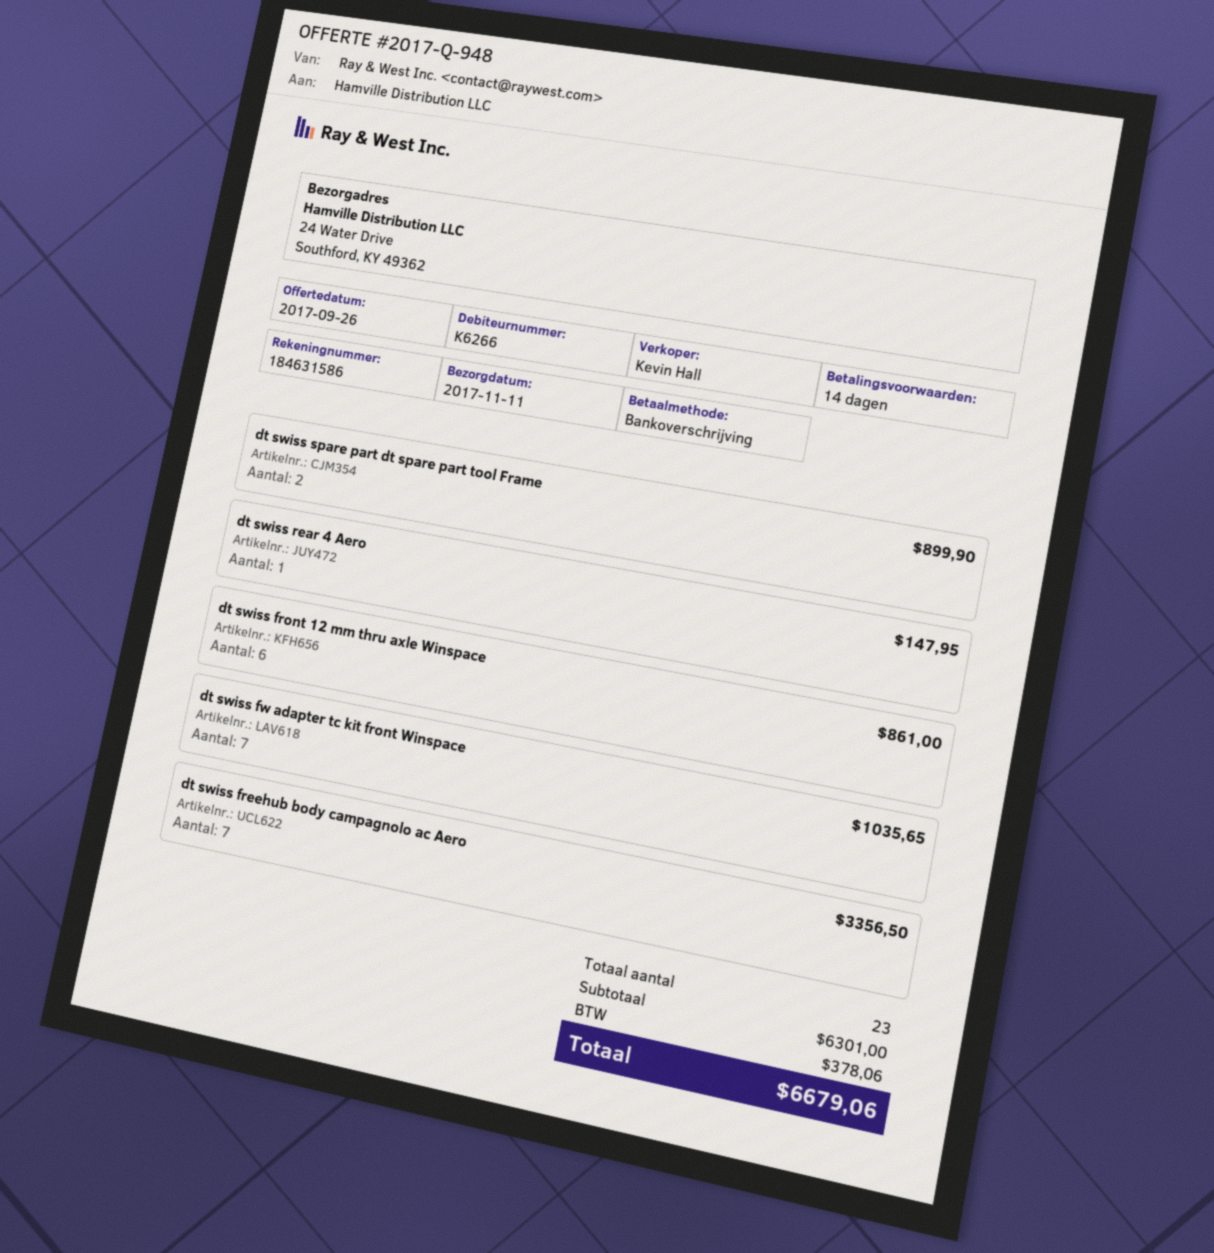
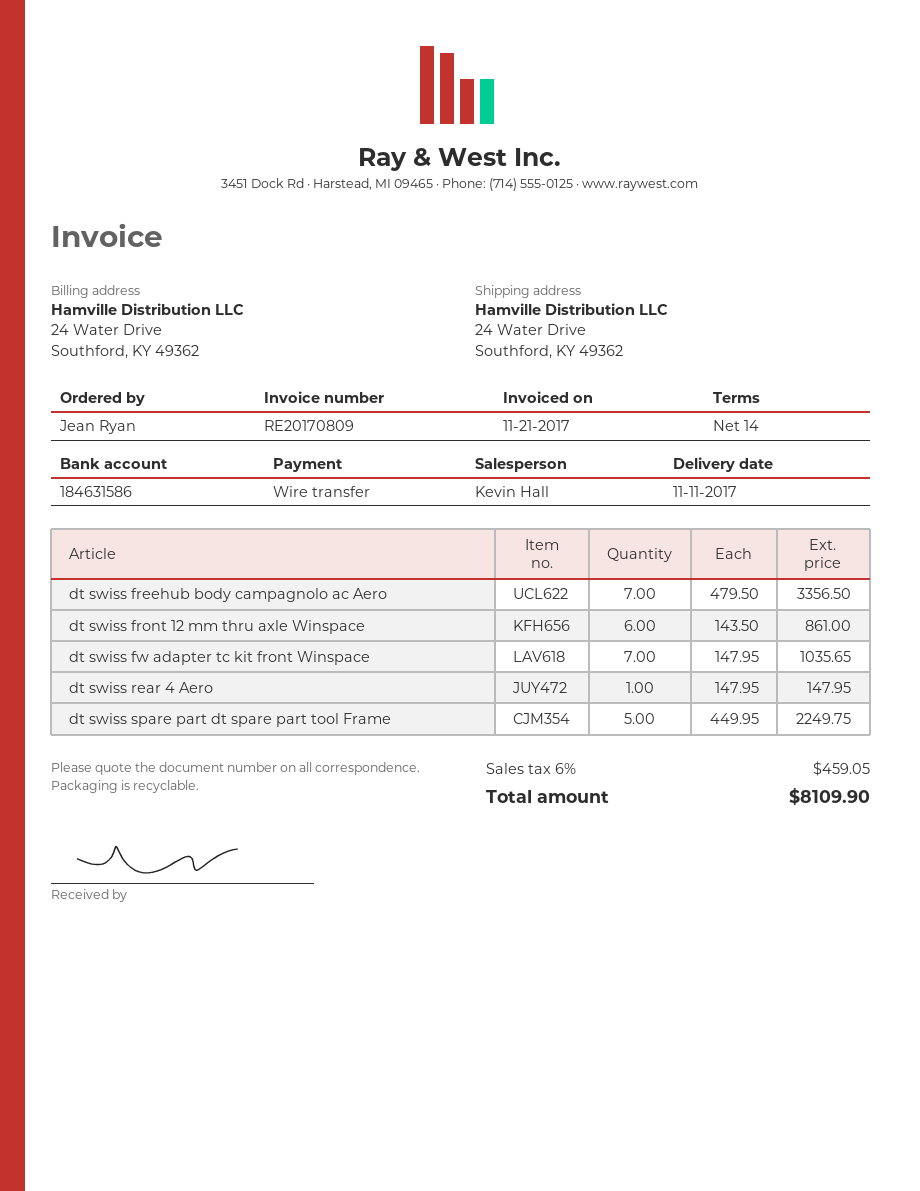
dt swiss spare part dt spare part tool Frame: 2 for 899.90 -> 5 for 2249.75
tax: 378.06 -> 459.05
total: 6679.06 -> 8109.90

